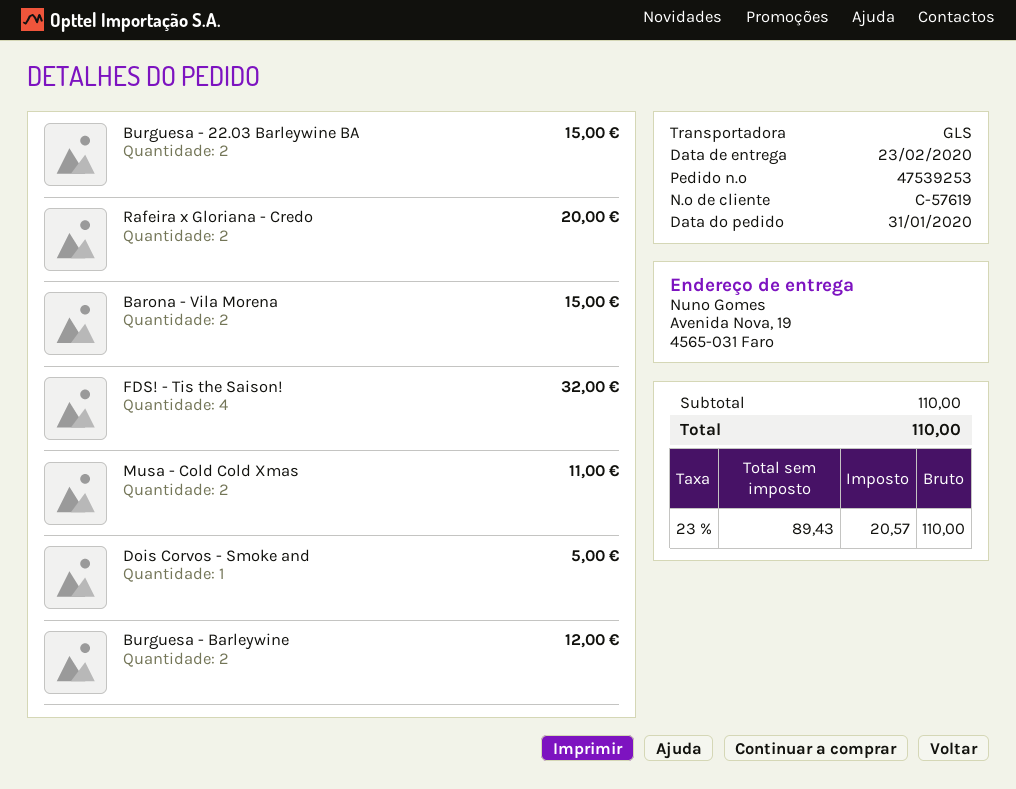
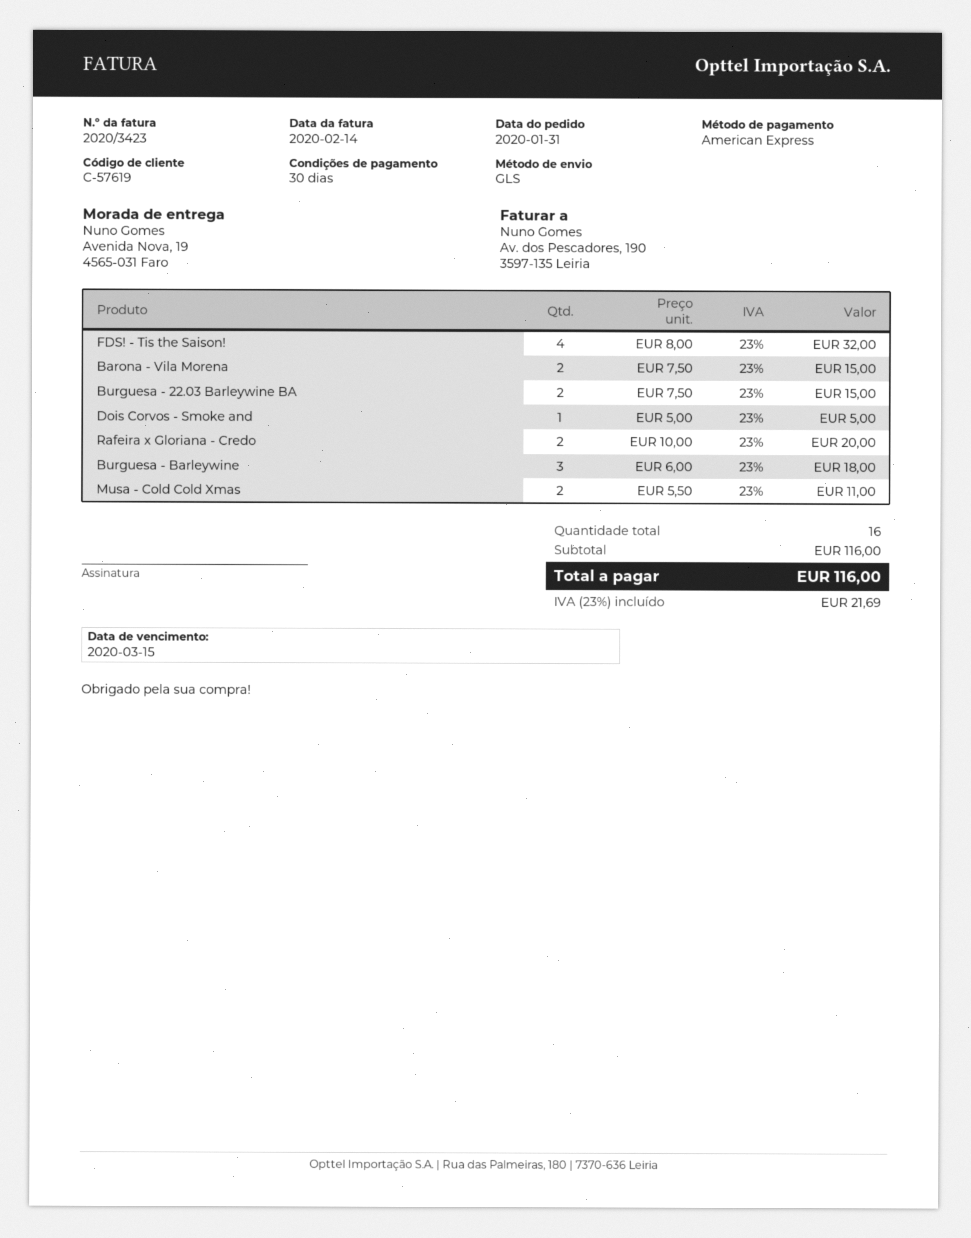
Burguesa - Barleywine: 2 for 12.00 -> 3 for 18.00
subtotal: 110.00 -> 116.00
tax: 23% = 20.57 -> 23% = 21.69
total: 110.00 -> 116.00

